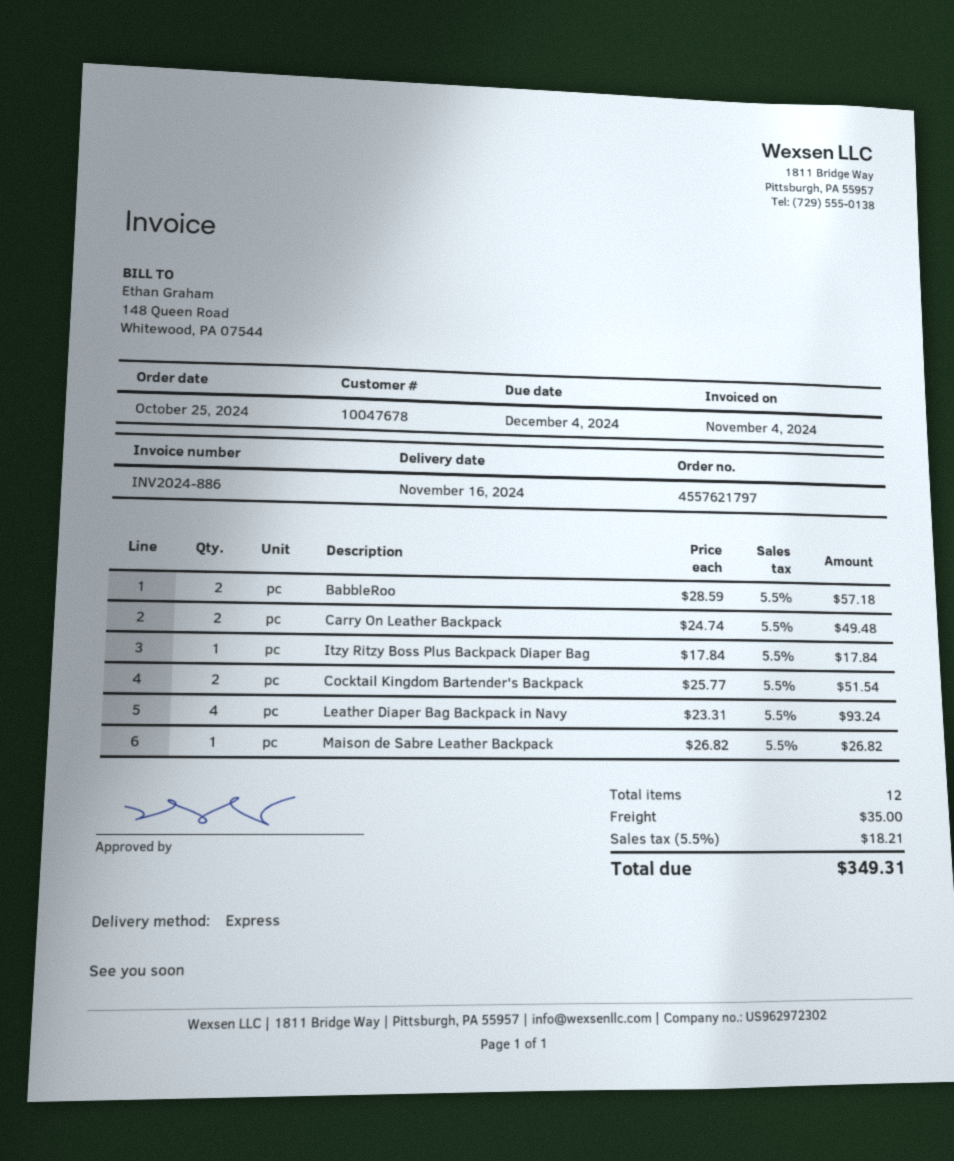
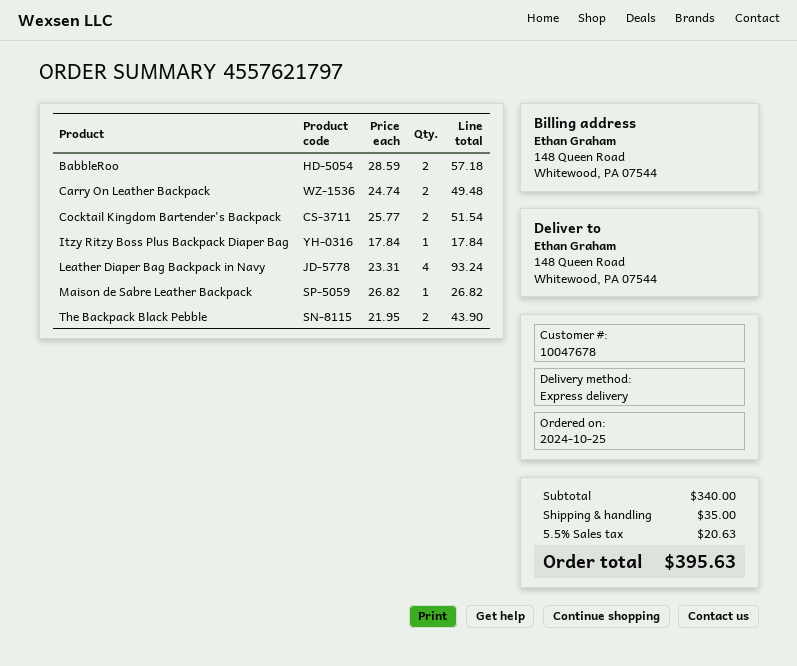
The Backpack Black Pebble: none -> 2 x 21.95 = 43.90
tax: 5.5% = 18.21 -> 5.5% = 20.63
total: 349.31 -> 395.63

